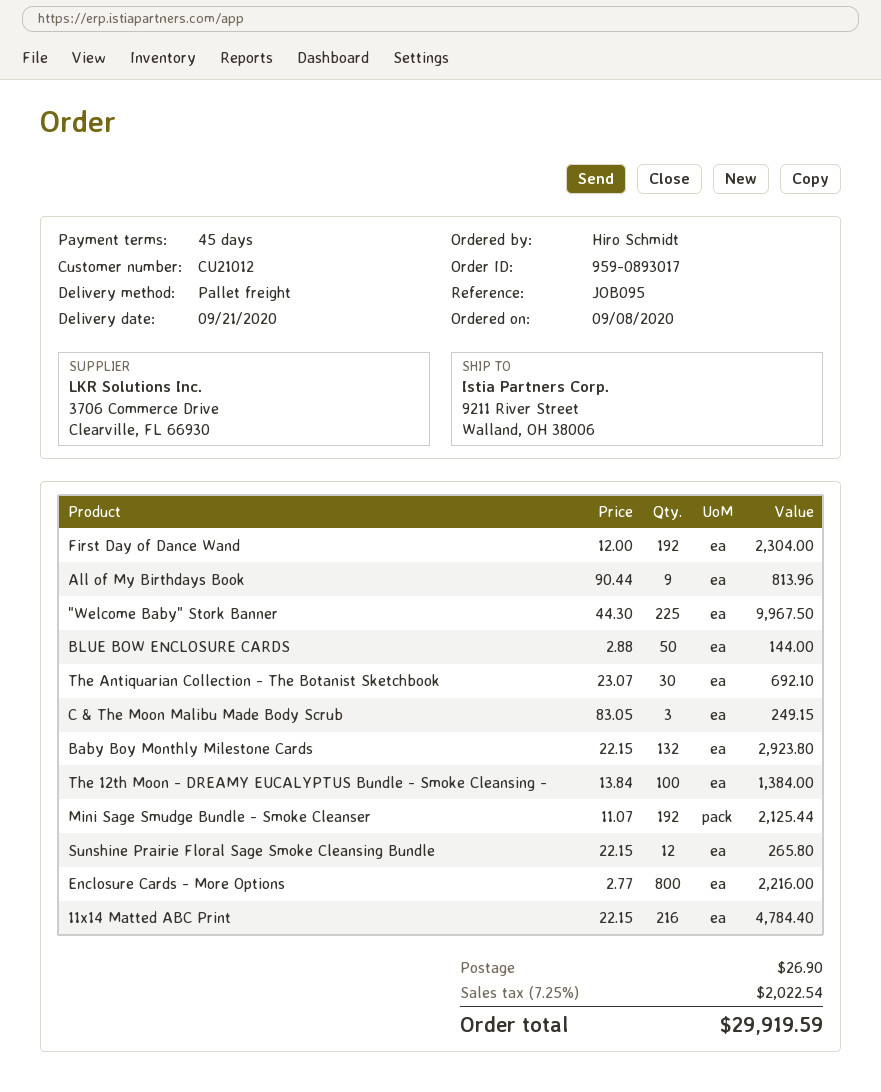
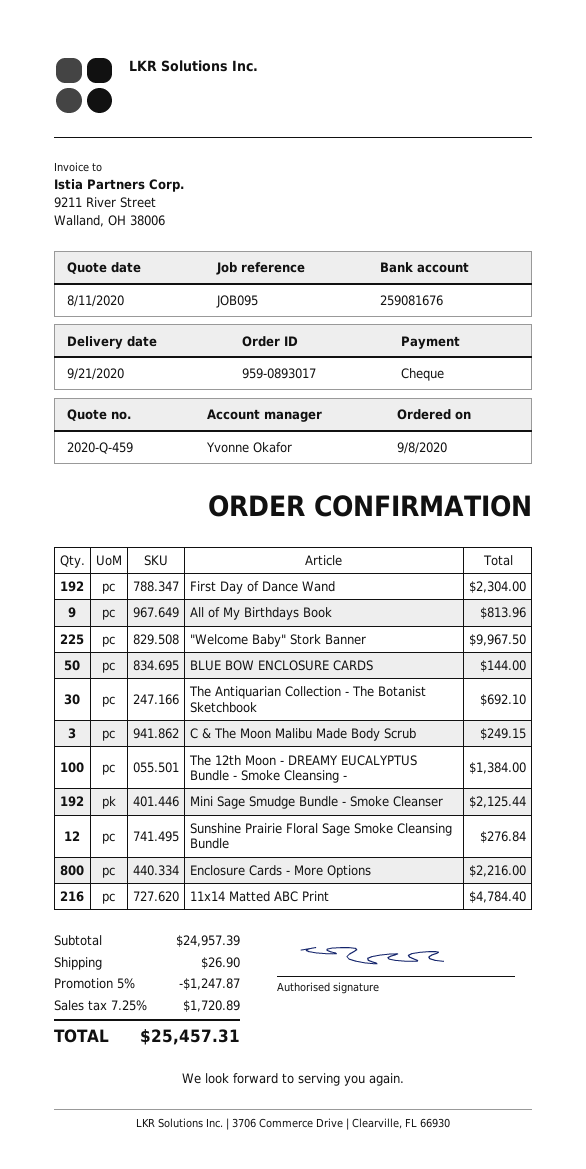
Baby Boy Monthly Milestone Cards: 132 for 2923.80 -> none
Sunshine Prairie Floral Sage Smoke Cleansing Bundle: 12 for 265.80 -> 12 for 276.84
discount: none -> 5% = 1247.87
tax: 7.25% = 2022.54 -> 7.25% = 1720.89
total: 29919.59 -> 25457.31

